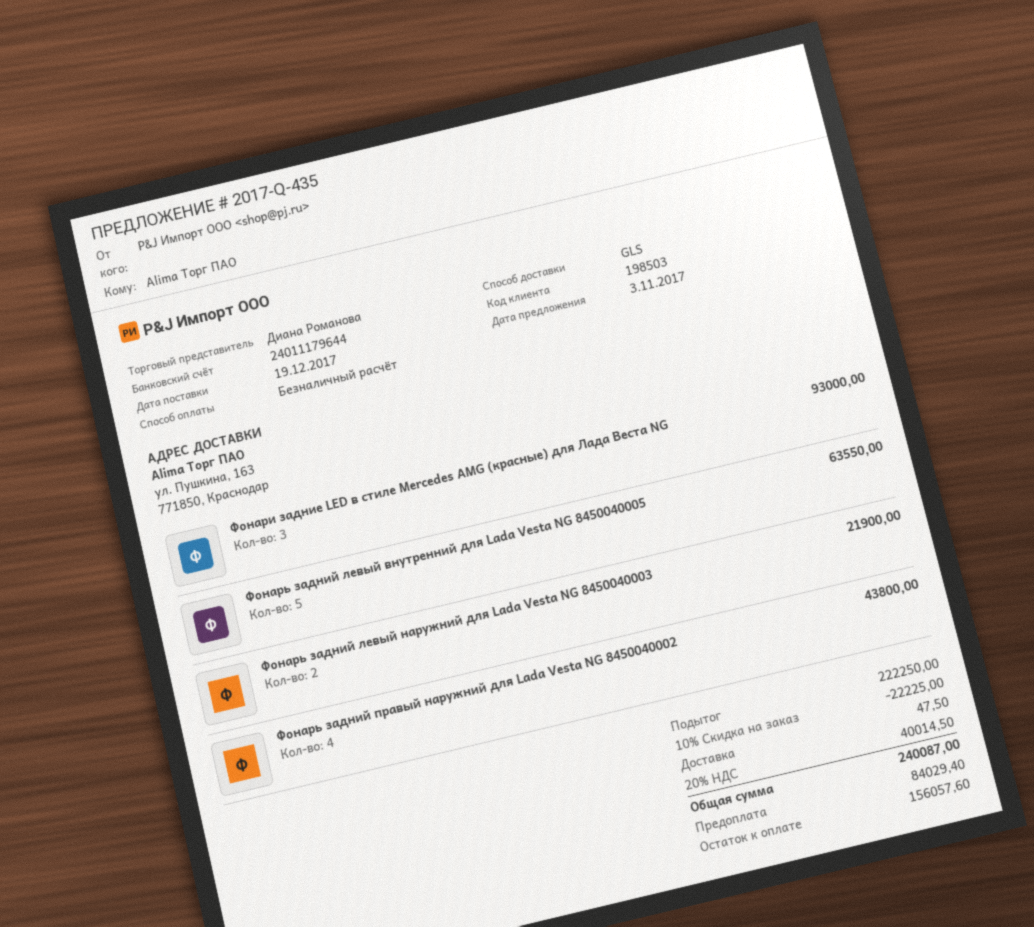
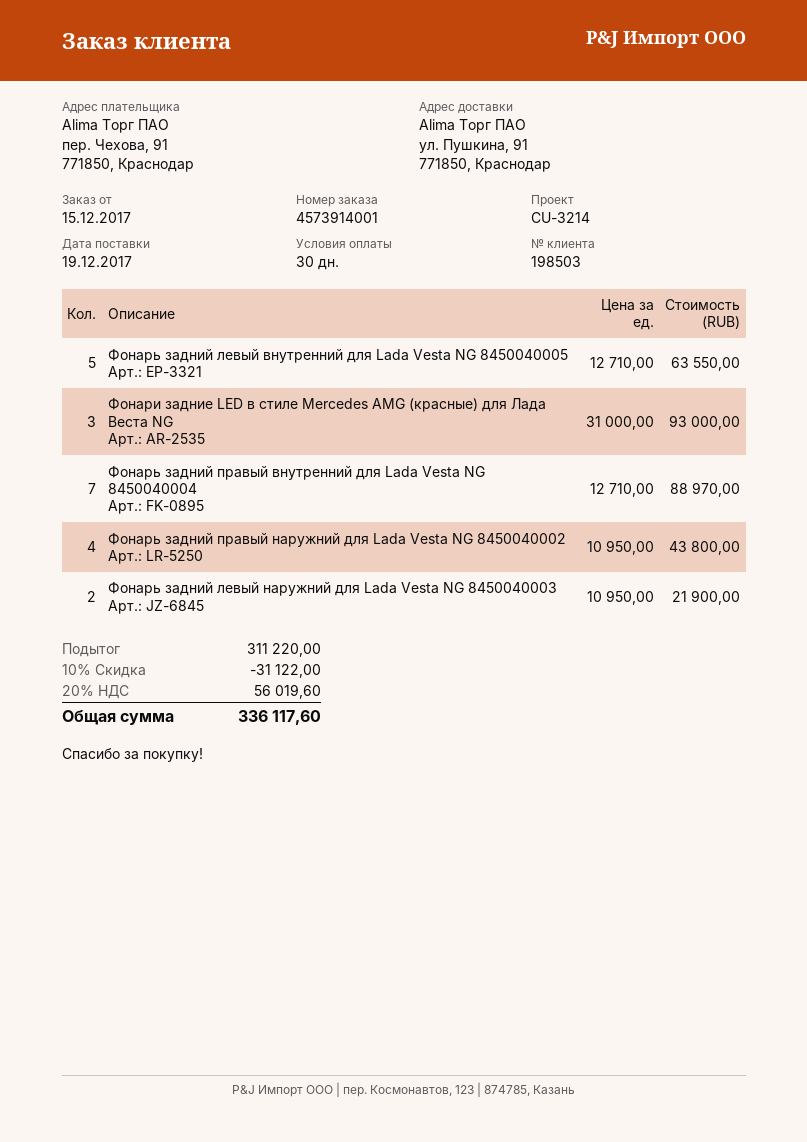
ship to: ул. Пушкина, 163, 771850, Краснодар -> ул. Пушкина, 91, 771850, Краснодар
Фонарь задний правый внутренний для Lada Vesta NG 8450040004: none -> 7 for 88970.00
subtotal: 222250.00 -> 311220.00
discount: 10% = 22225.00 -> 10% = 31122.00
shipping: 47.50 -> none
tax: 20% = 40014.50 -> 20% = 56019.60
total: 240087.00 -> 336117.60

